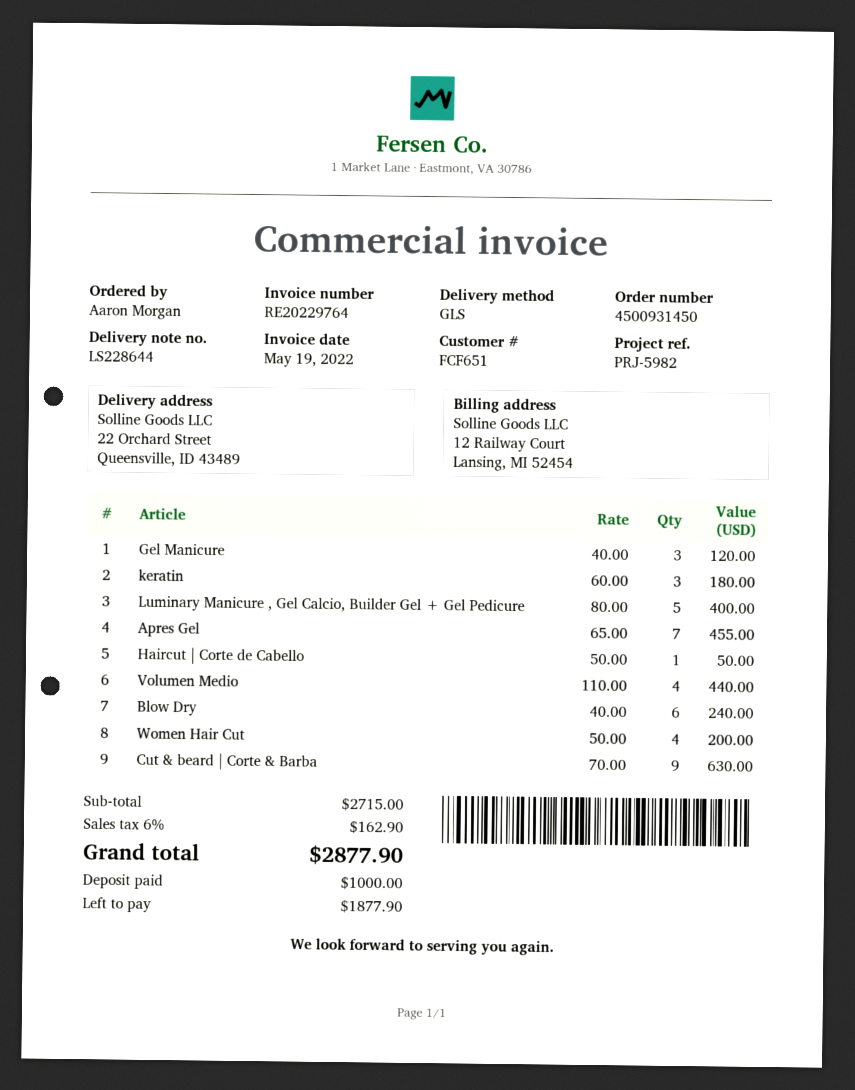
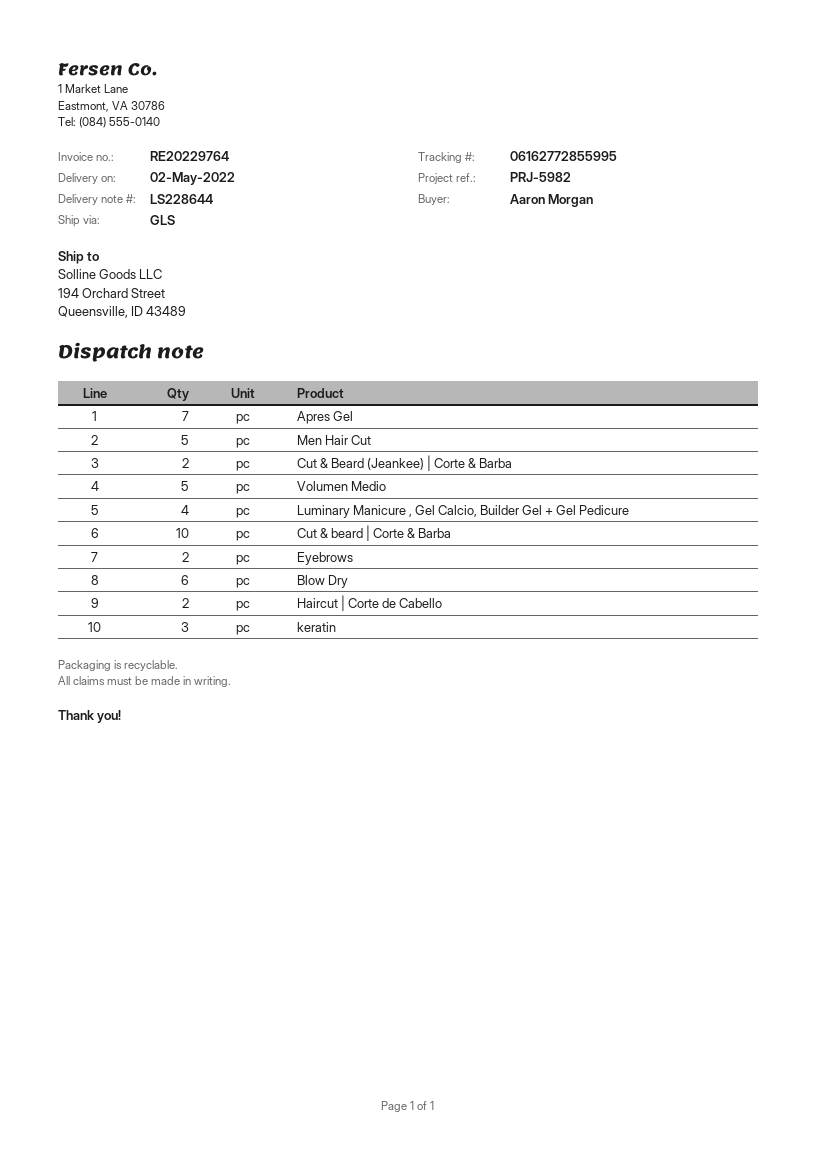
ship to: 22 Orchard Street, Queensville, ID 43489 -> 194 Orchard Street, Queensville, ID 43489
Gel Manicure: 3 -> none
Luminary Manicure , Gel Calcio, Builder Gel + Gel Pedicure: 5 -> 4
Haircut | Corte de Cabello: 1 -> 2
Volumen Medio: 4 -> 5
Women Hair Cut: 4 -> none
Cut & beard | Corte & Barba: 9 -> 10
Men Hair Cut: none -> 5
Cut & Beard (Jeankee) | Corte & Barba: none -> 2
Eyebrows: none -> 2

